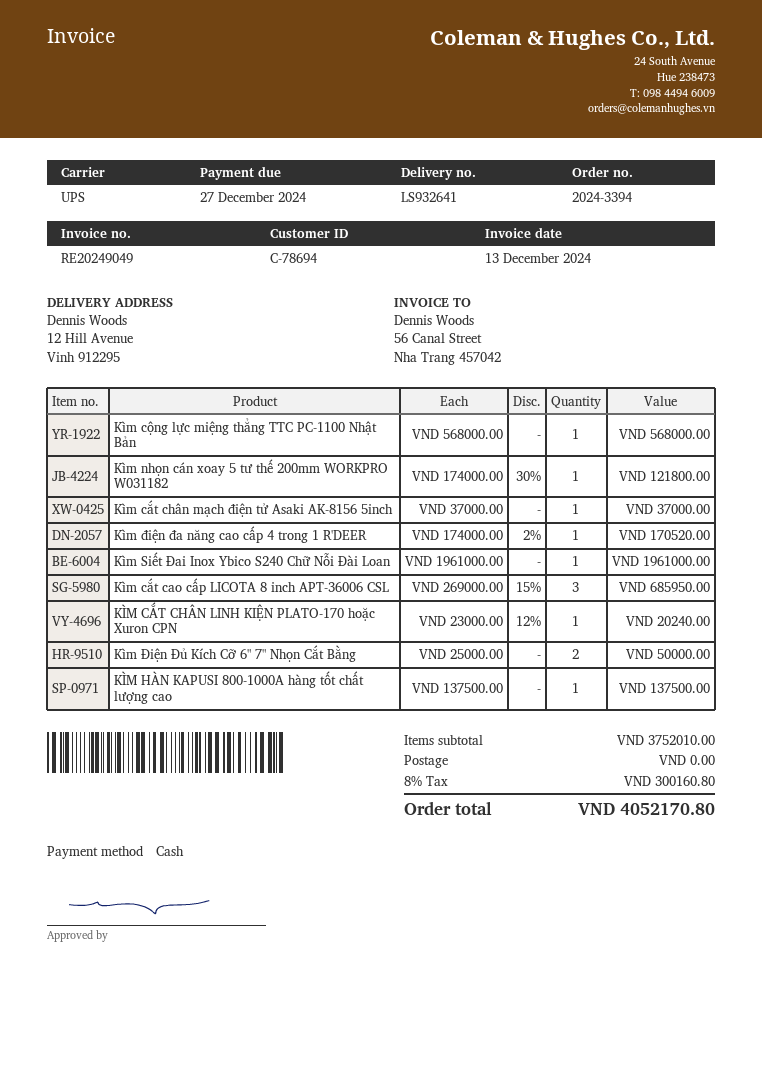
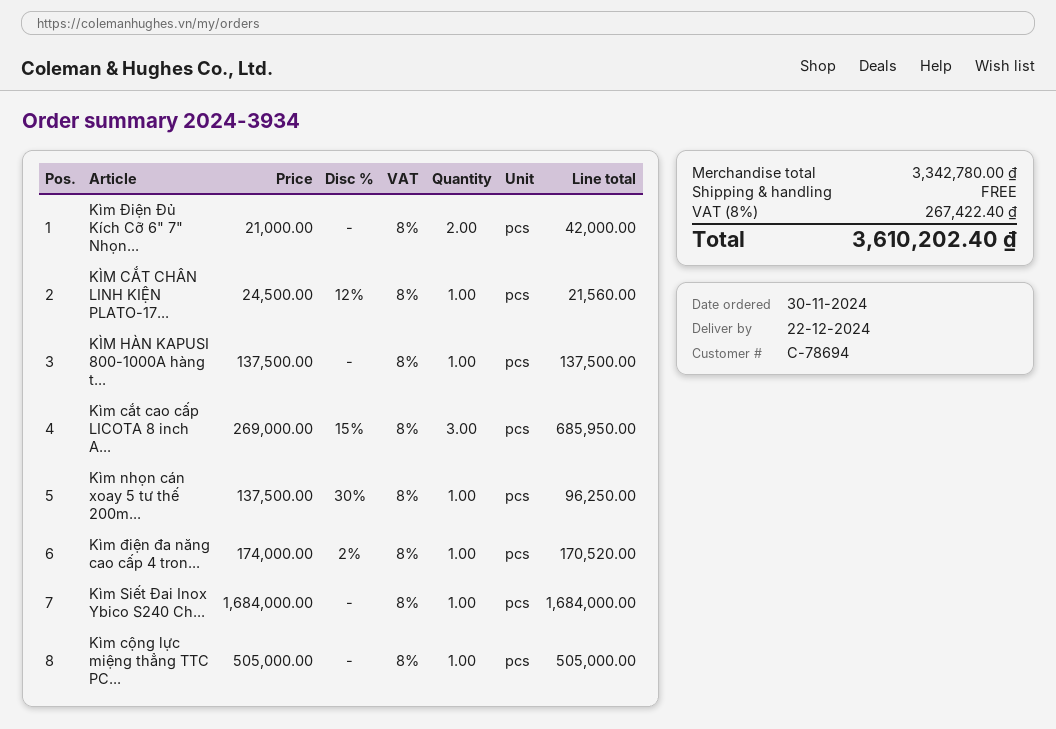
order number: 2024-3394 -> 2024-3934
Kìm cộng lực miệng thẳng TTC PC-1100 Nhật Bản: 1 x 568000.00 = 568000.00 -> 1 x 505000.00 = 505000.00
Kìm nhọn cán xoay 5 tư thế 200mm WORKPRO W031182: 1 x 174000.00 - 30% = 121800.00 -> 1 x 137500.00 - 30% = 96250.00
Kìm cắt chân mạch điện tử Asaki AK-8156 5inch: 1 x 37000.00 = 37000.00 -> none
Kìm Siết Đai Inox Ybico S240 Chữ Nỗi Đài Loan: 1 x 1961000.00 = 1961000.00 -> 1 x 1684000.00 = 1684000.00
KÌM CẮT CHÂN LINH KIỆN PLATO-170 hoặc Xuron CPN: 1 x 23000.00 - 12% = 20240.00 -> 1 x 24500.00 - 12% = 21560.00
Kìm Điện Đủ Kích Cỡ 6" 7" Nhọn Cắt Bằng: 2 x 25000.00 = 50000.00 -> 2 x 21000.00 = 42000.00
subtotal: 3752010.00 -> 3342780.00
tax: 8% = 300160.80 -> 8% = 267422.40
total: 4052170.80 -> 3610202.40

